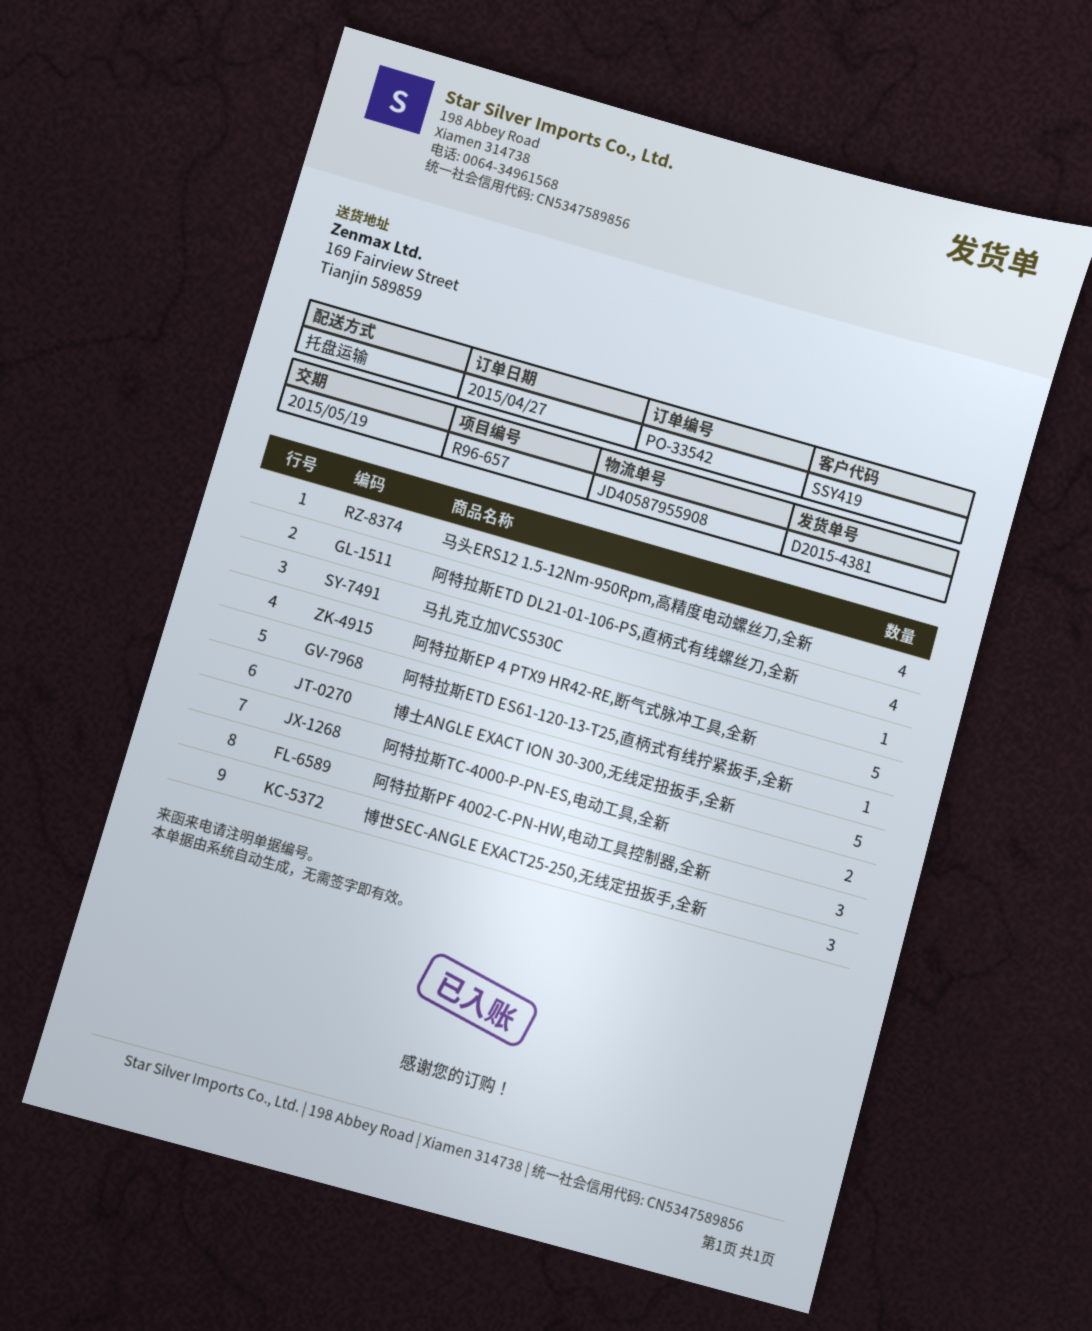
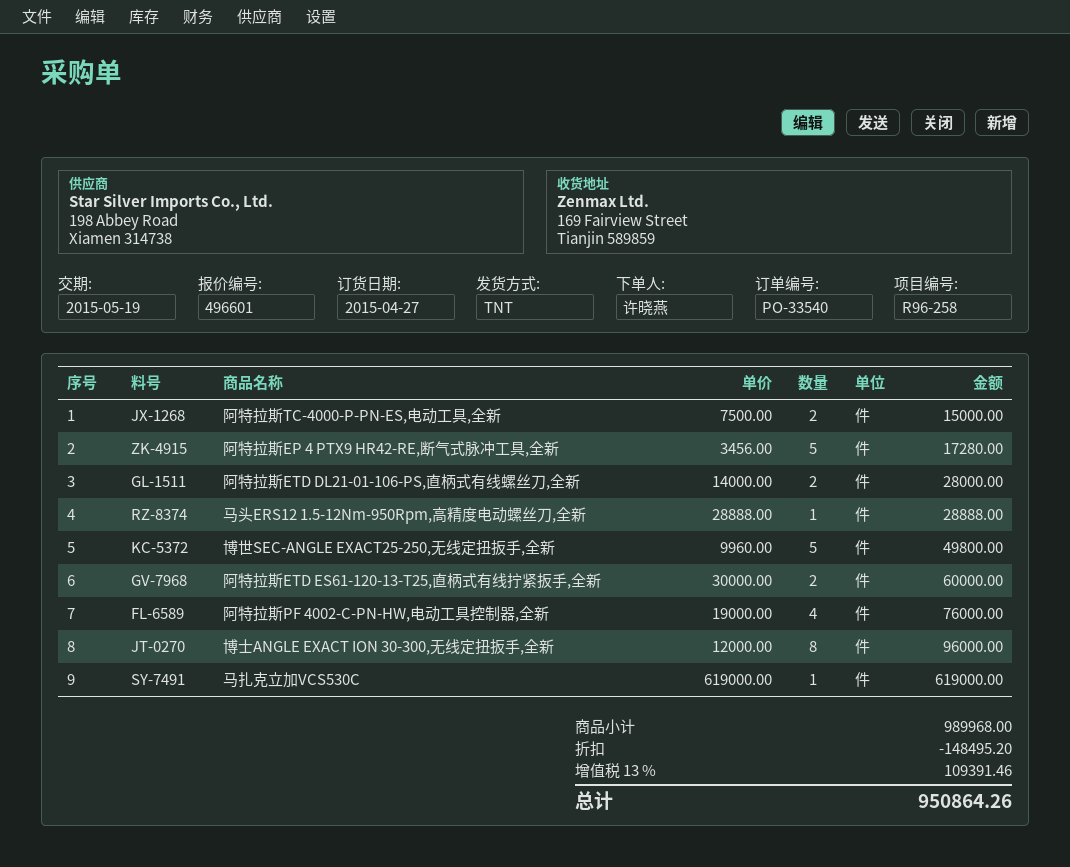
order number: PO-33542 -> PO-33540
reference: R96-657 -> R96-258
shipping method: pallet freight -> TNT
马头ERS12 1.5-12Nm-950Rpm,高精度电动螺丝刀,全新: 4 -> 1
阿特拉斯ETD DL21-01-106-PS,直柄式有线螺丝刀,全新: 4 -> 2
阿特拉斯ETD ES61-120-13-T25,直柄式有线拧紧扳手,全新: 1 -> 2
博士ANGLE EXACT ION 30-300,无线定扭扳手,全新: 5 -> 8
阿特拉斯PF 4002-C-PN-HW,电动工具控制器,全新: 3 -> 4
博世SEC-ANGLE EXACT25-250,无线定扭扳手,全新: 3 -> 5

